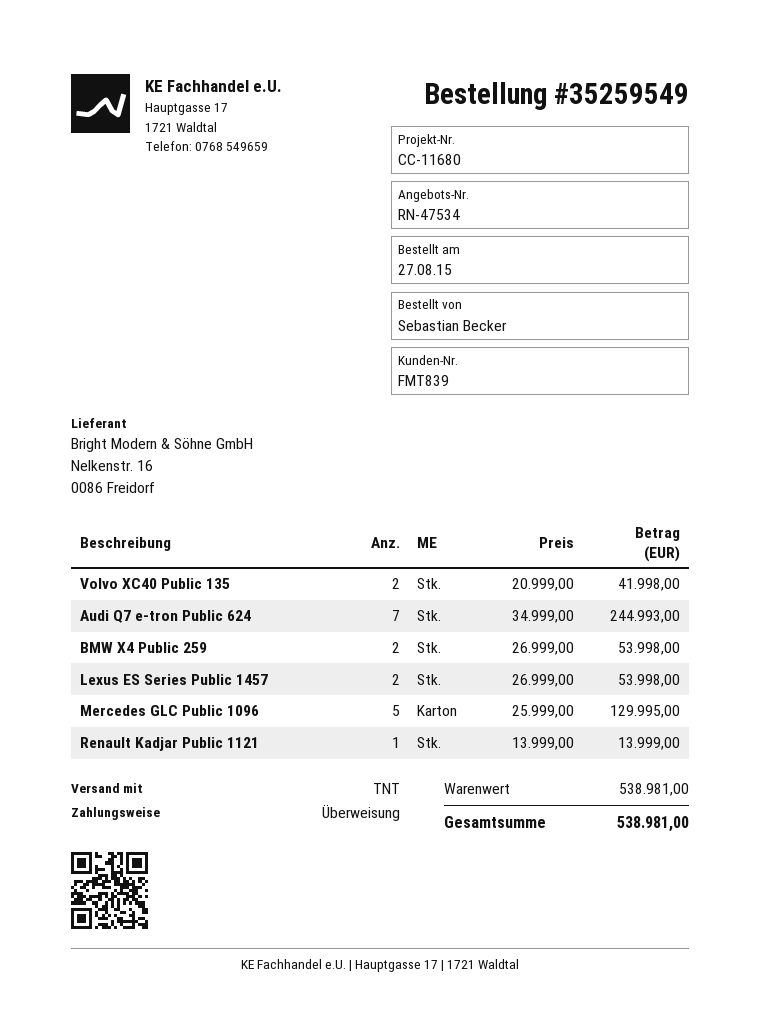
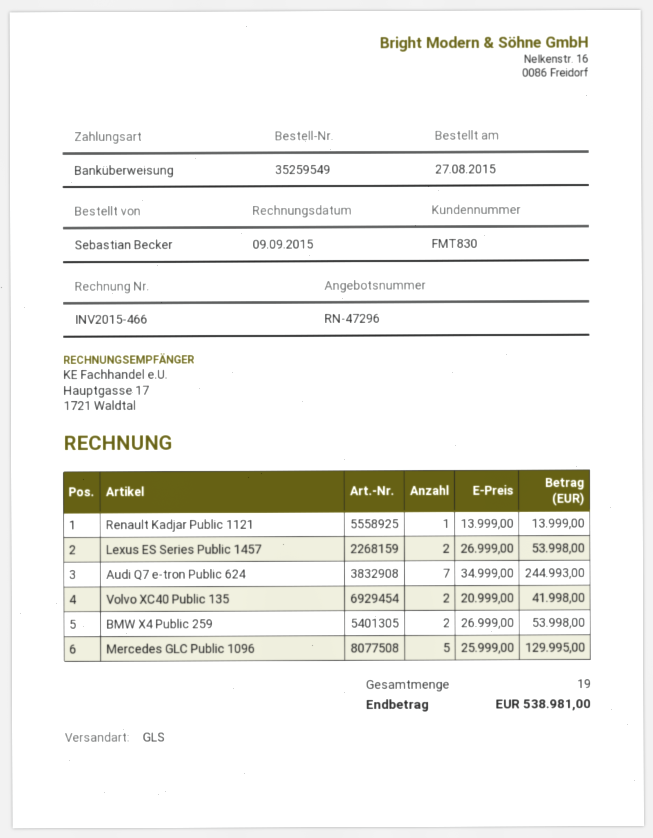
quote number: RN-47534 -> RN-47296
customer number: FMT839 -> FMT830
shipping method: TNT -> GLS

